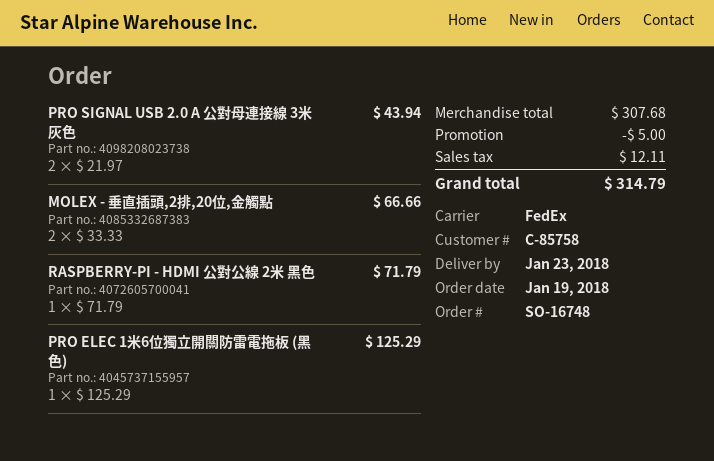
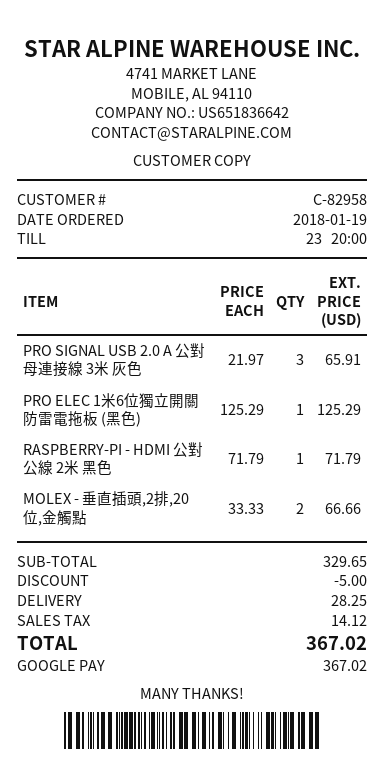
customer number: C-85758 -> C-82958
PRO SIGNAL USB 2.0 A 公對母連接線 3米 灰色: 2 x 21.97 = 43.94 -> 3 x 21.97 = 65.91
subtotal: 307.68 -> 329.65
shipping: none -> 28.25
tax: 12.11 -> 14.12
total: 314.79 -> 367.02

